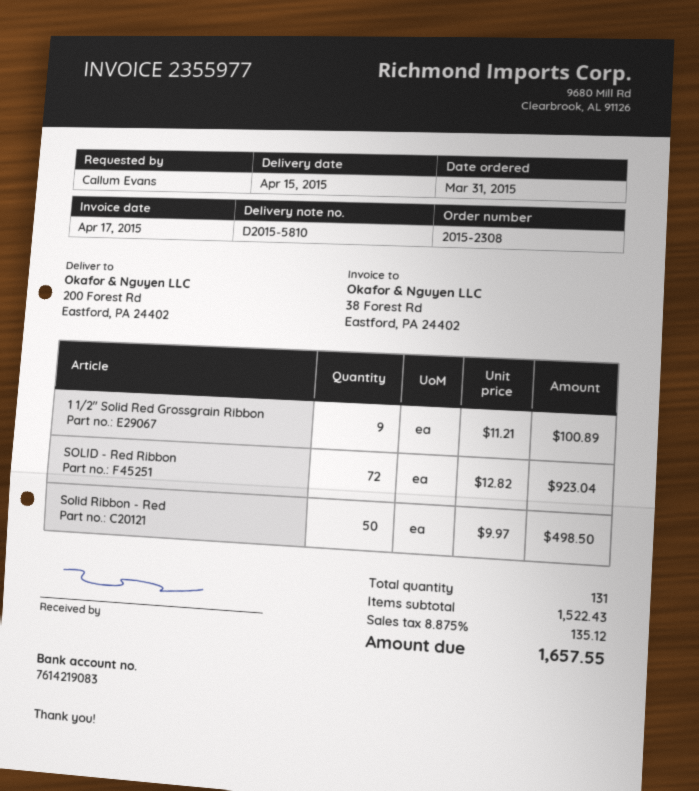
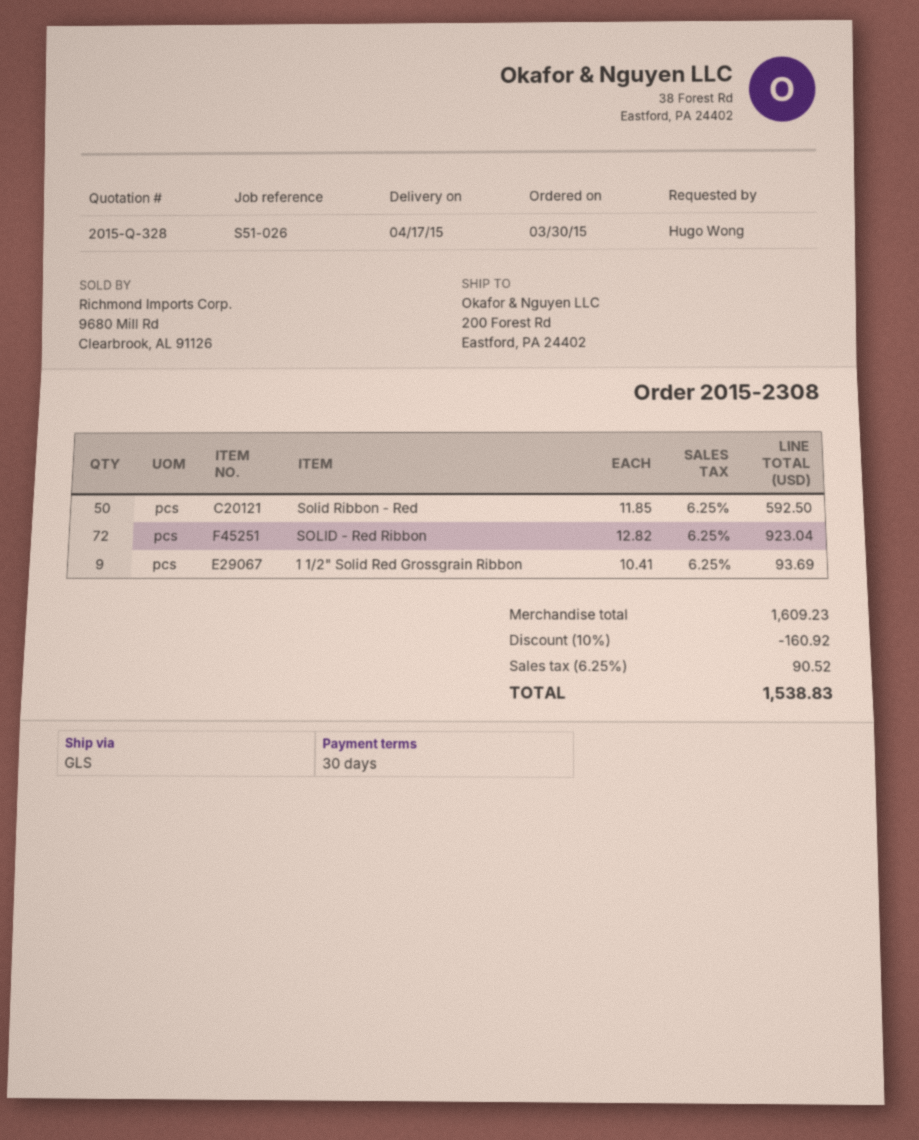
order date: 2015-03-31 -> 2015-03-30
delivery date: 2015-04-15 -> 2015-04-17
ordered by: Callum Evans -> Hugo Wong
1 1/2" Solid Red Grossgrain Ribbon: 9 x 11.21 = 100.89 -> 9 x 10.41 = 93.69
Solid Ribbon - Red: 50 x 9.97 = 498.50 -> 50 x 11.85 = 592.50
subtotal: 1522.43 -> 1609.23
discount: none -> 10% = 160.92
tax: 8.875% = 135.12 -> 6.25% = 90.52
total: 1657.55 -> 1538.83

